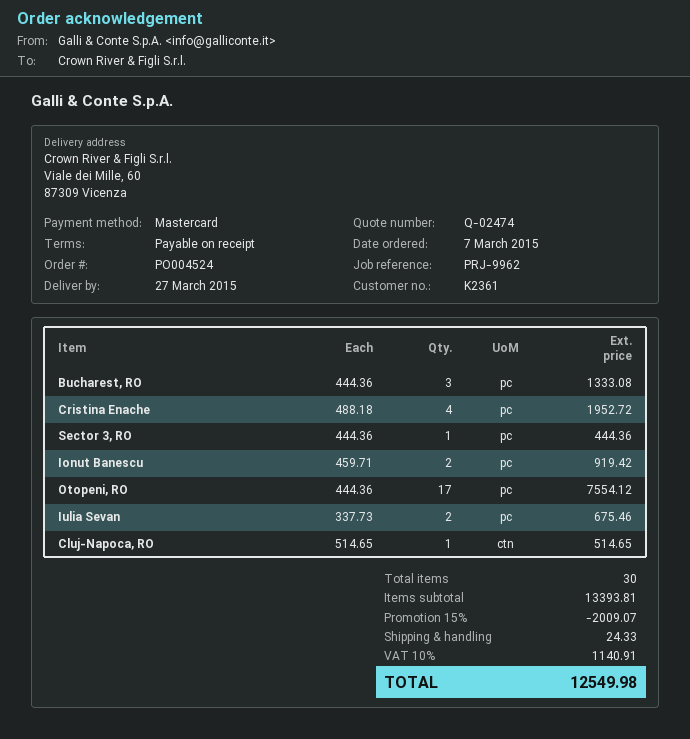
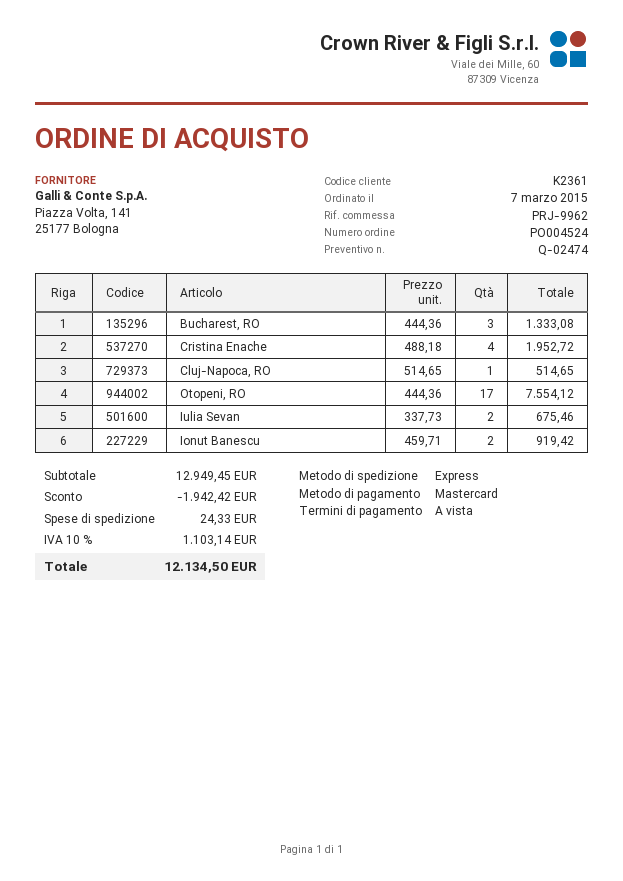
Sector 3, RO: 1 x 444.36 = 444.36 -> none
subtotal: 13393.81 -> 12949.45
discount: 2009.07 -> 1942.42
tax: 10% = 1140.91 -> 10% = 1103.14
total: 12549.98 -> 12134.50

